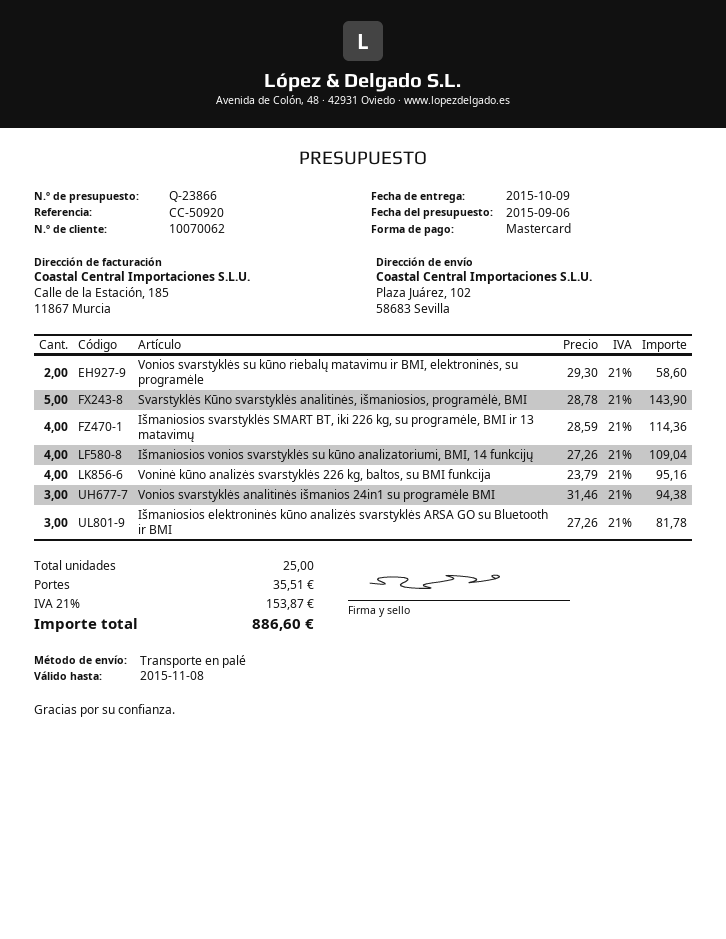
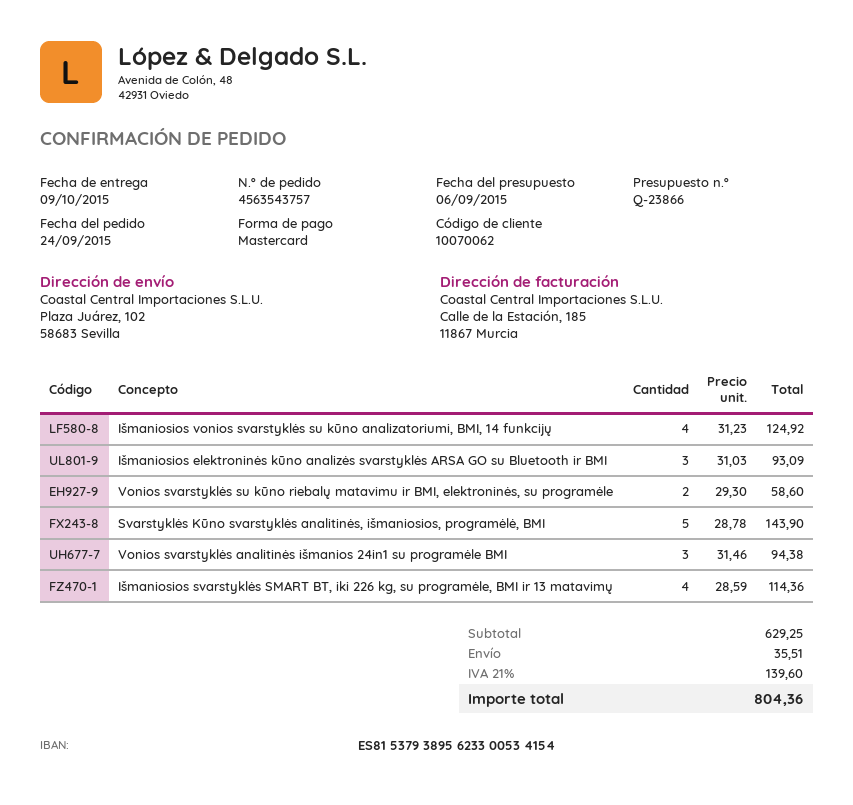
Išmaniosios vonios svarstyklės su kūno analizatoriumi, BMI, 14 funkcijų: 4 x 27.26 = 109.04 -> 4 x 31.23 = 124.92
Voninė kūno analizės svarstyklės 226 kg, baltos, su BMI funkcija: 4 x 23.79 = 95.16 -> none
Išmaniosios elektroninės kūno analizės svarstyklės ARSA GO su Bluetooth ir BMI: 3 x 27.26 = 81.78 -> 3 x 31.03 = 93.09
tax: 21% = 153.87 -> 21% = 139.60
total: 886.60 -> 804.36

